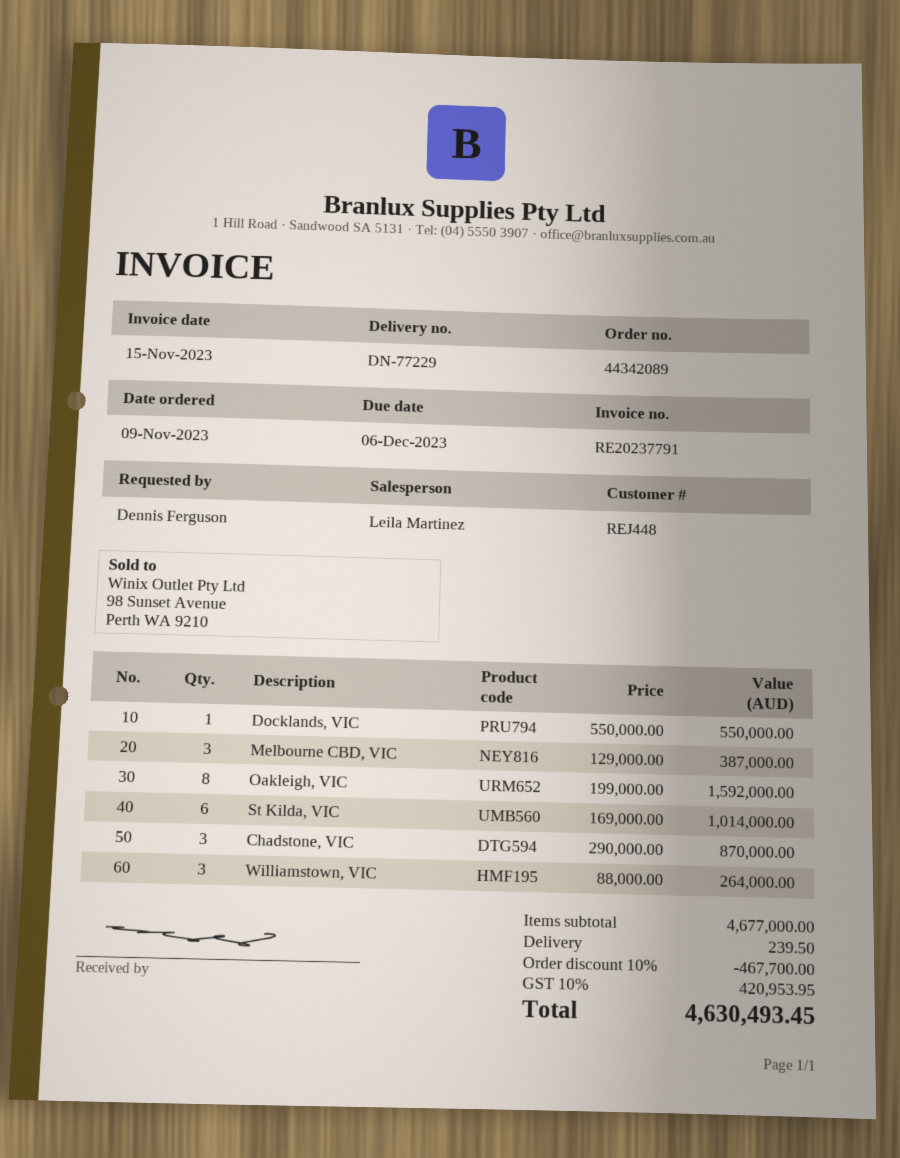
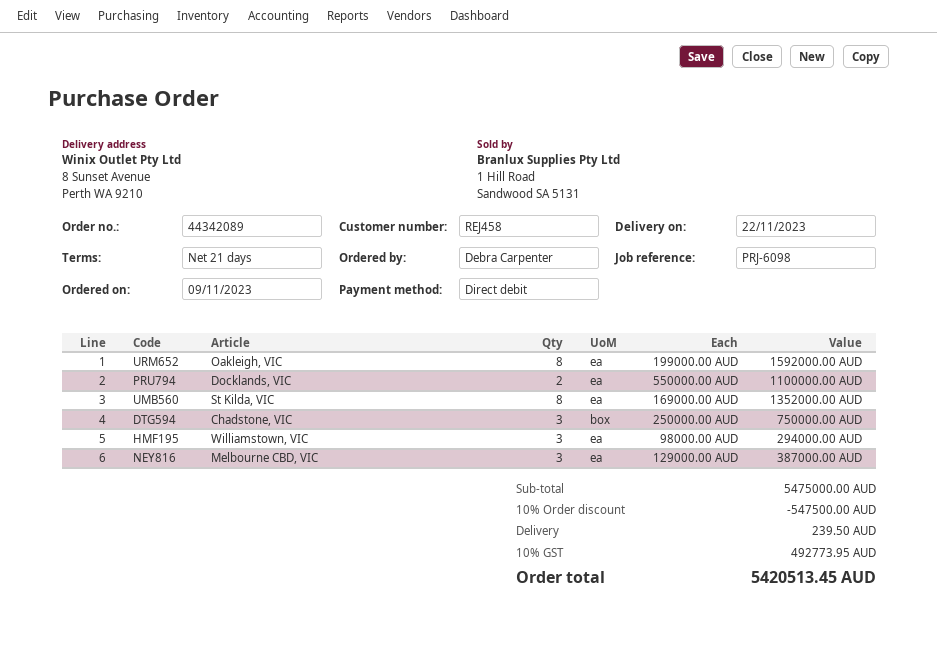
customer number: REJ448 -> REJ458
ordered by: Dennis Ferguson -> Debra Carpenter
Docklands, VIC: 1 x 550000.00 = 550000.00 -> 2 x 550000.00 = 1100000.00
St Kilda, VIC: 6 x 169000.00 = 1014000.00 -> 8 x 169000.00 = 1352000.00
Chadstone, VIC: 3 x 290000.00 = 870000.00 -> 3 x 250000.00 = 750000.00
Williamstown, VIC: 3 x 88000.00 = 264000.00 -> 3 x 98000.00 = 294000.00
subtotal: 4677000.00 -> 5475000.00
discount: 10% = 467700.00 -> 10% = 547500.00
tax: 10% = 420953.95 -> 10% = 492773.95
total: 4630493.45 -> 5420513.45

